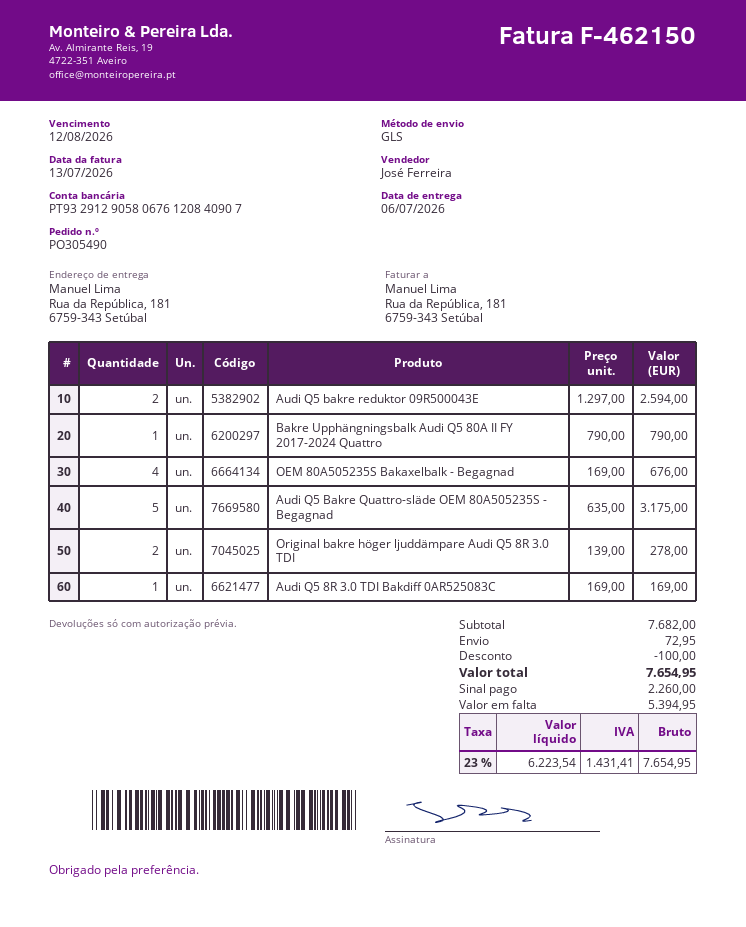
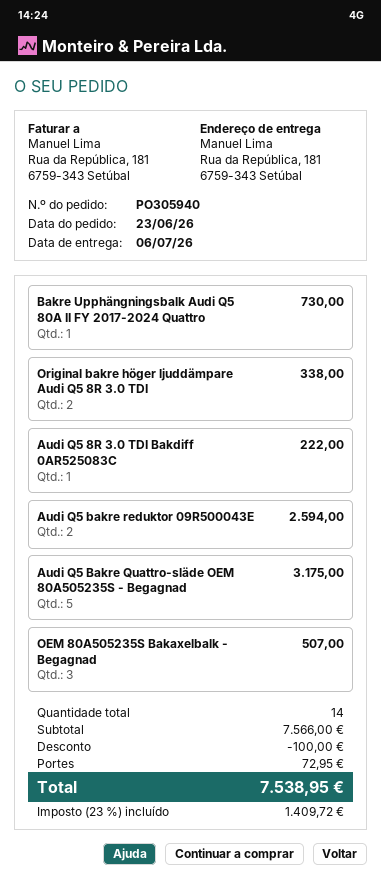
order number: PO305490 -> PO305940
Bakre Upphängningsbalk Audi Q5 80A II FY 2017-2024 Quattro: 1 for 790.00 -> 1 for 730.00
OEM 80A505235S Bakaxelbalk - Begagnad: 4 for 676.00 -> 3 for 507.00
Original bakre höger ljuddämpare Audi Q5 8R 3.0 TDI: 2 for 278.00 -> 2 for 338.00
Audi Q5 8R 3.0 TDI Bakdiff 0AR525083C: 1 for 169.00 -> 1 for 222.00
subtotal: 7682.00 -> 7566.00
tax: 23% = 1431.41 -> 23% = 1409.72
total: 7654.95 -> 7538.95

